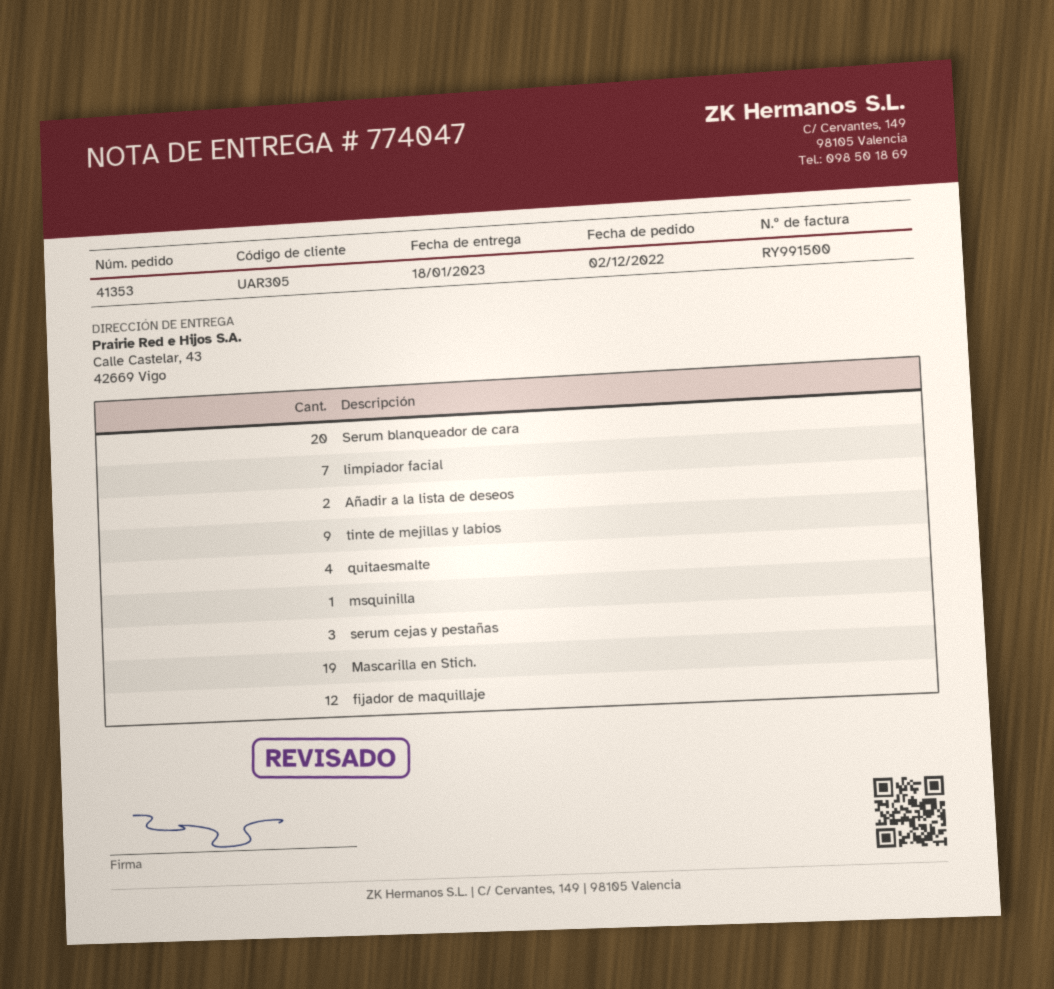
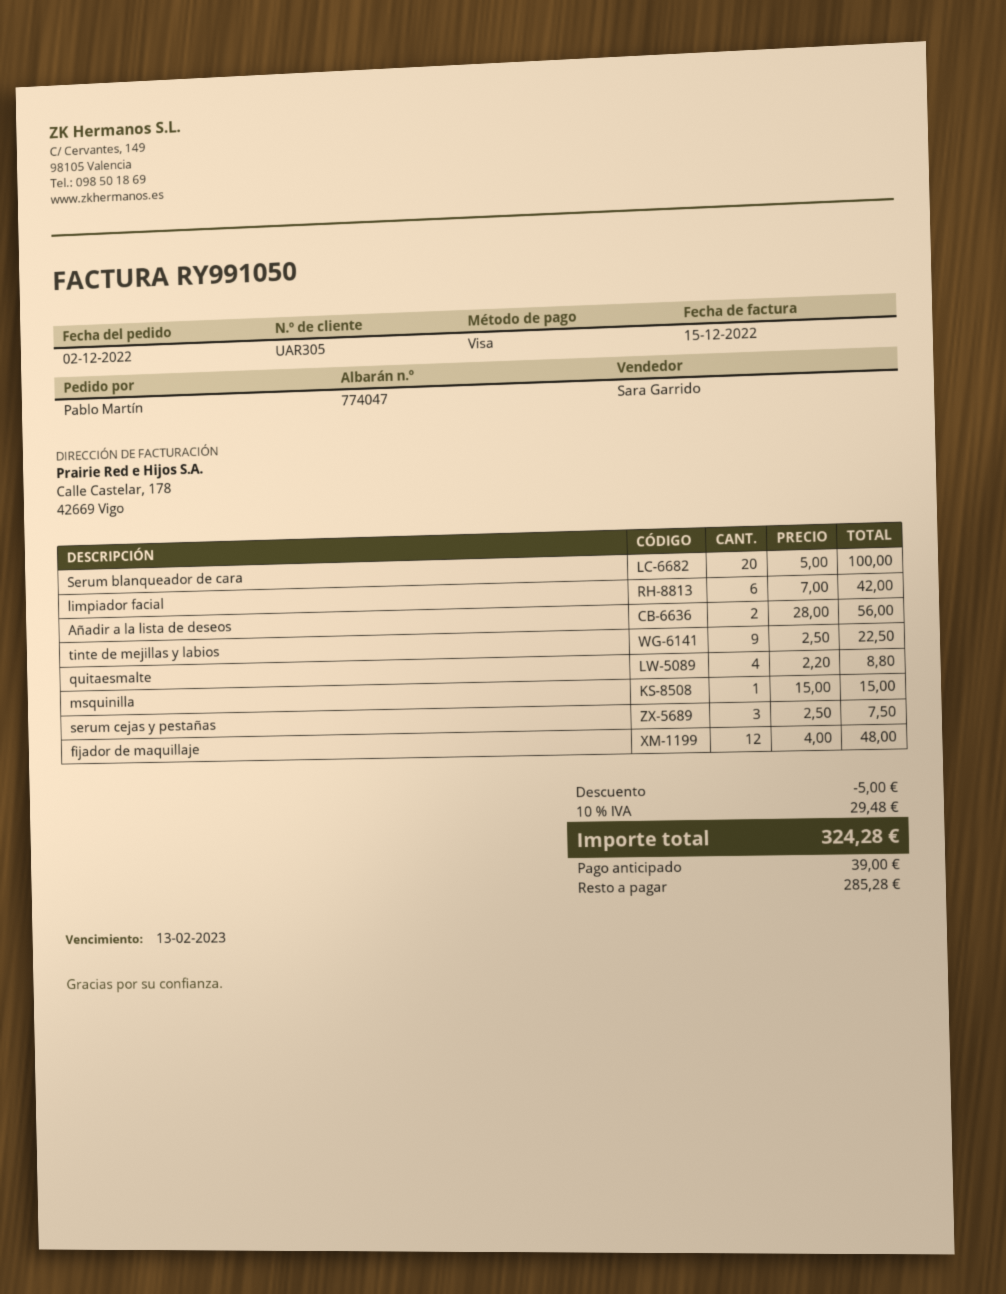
invoice number: RY991500 -> RY991050
limpiador facial: 7 -> 6
Mascarilla en Stich.: 19 -> none

